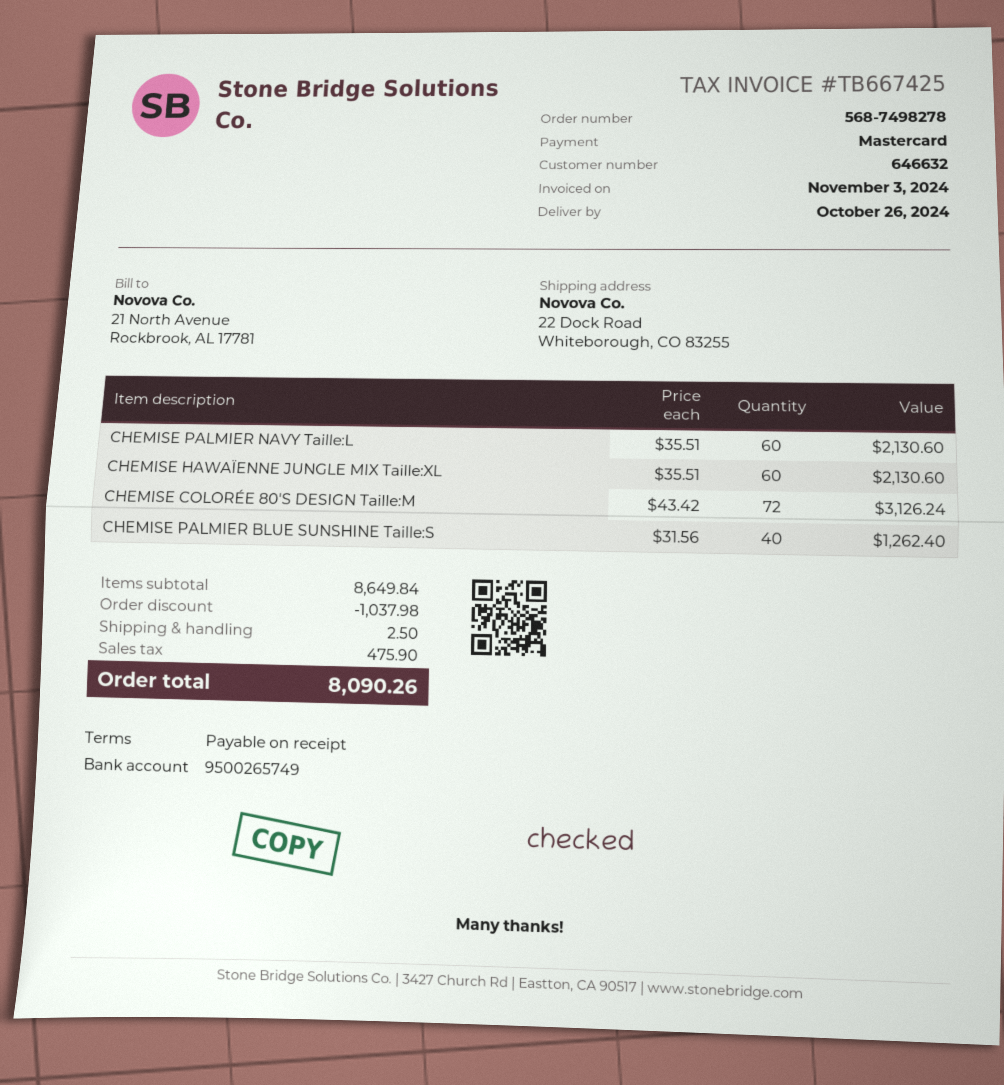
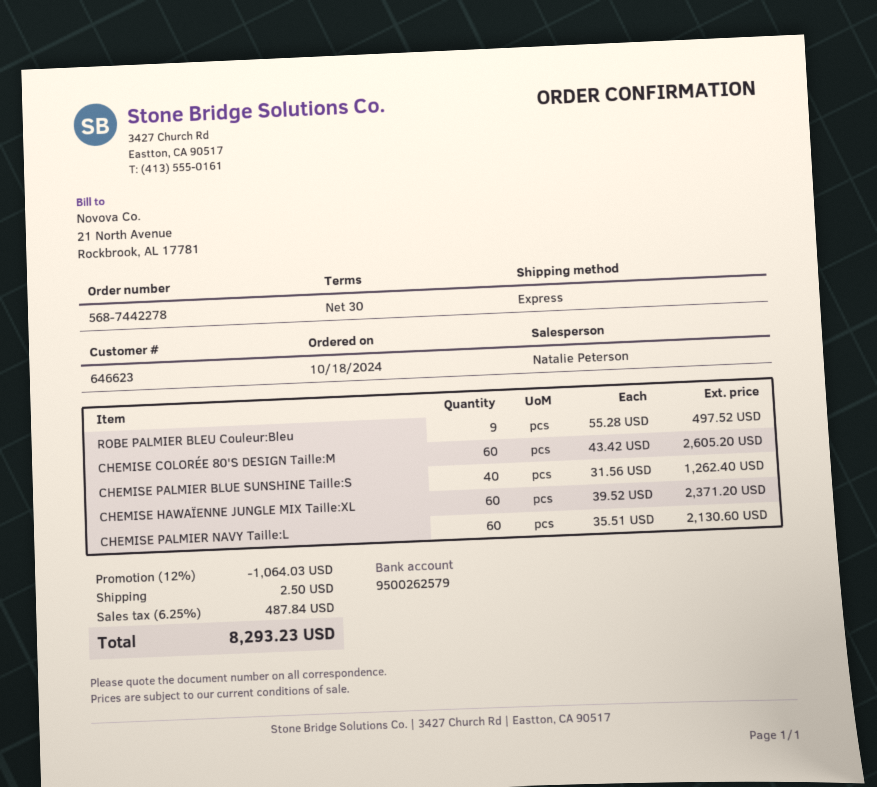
order number: 568-7498278 -> 568-7442278
payment terms: on receipt -> 30 days
customer number: 646632 -> 646623
bank account: 9500265749 -> 9500262579
CHEMISE HAWAÏENNE JUNGLE MIX Taille:XL: 60 x 35.51 = 2130.60 -> 60 x 39.52 = 2371.20
CHEMISE COLORÉE 80'S DESIGN Taille:M: 72 x 43.42 = 3126.24 -> 60 x 43.42 = 2605.20
ROBE PALMIER BLEU Couleur:Bleu: none -> 9 x 55.28 = 497.52
discount: 1037.98 -> 1064.03
tax: 475.90 -> 487.84
total: 8090.26 -> 8293.23

